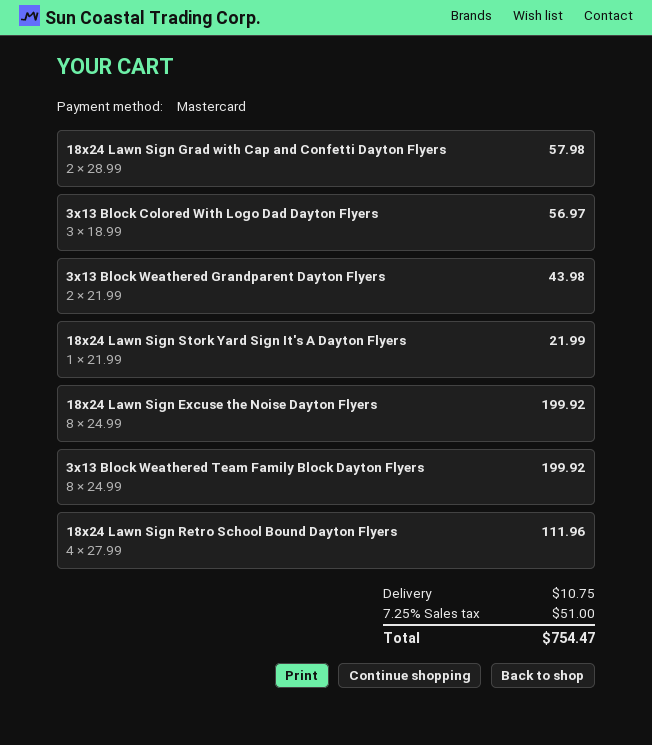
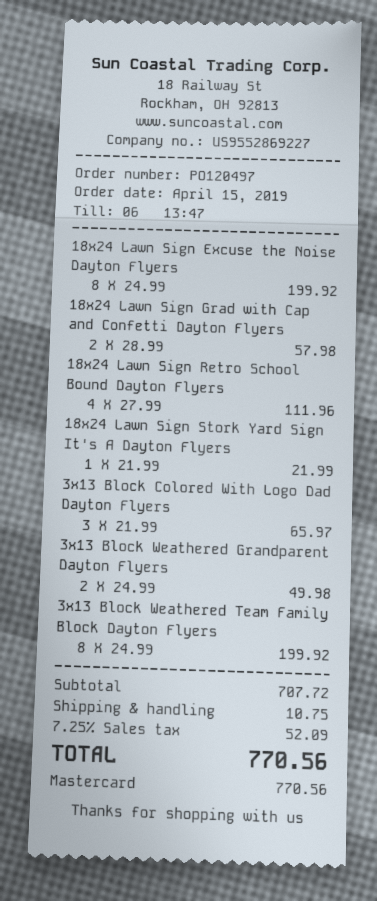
3x13 Block Colored With Logo Dad Dayton Flyers: 3 x 18.99 = 56.97 -> 3 x 21.99 = 65.97
3x13 Block Weathered Grandparent Dayton Flyers: 2 x 21.99 = 43.98 -> 2 x 24.99 = 49.98
tax: 7.25% = 51.00 -> 7.25% = 52.09
total: 754.47 -> 770.56

